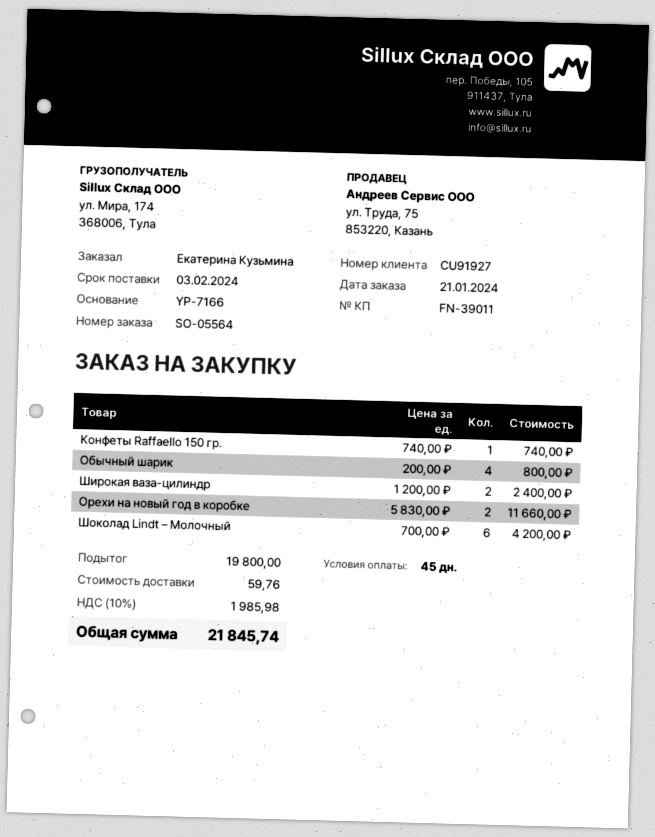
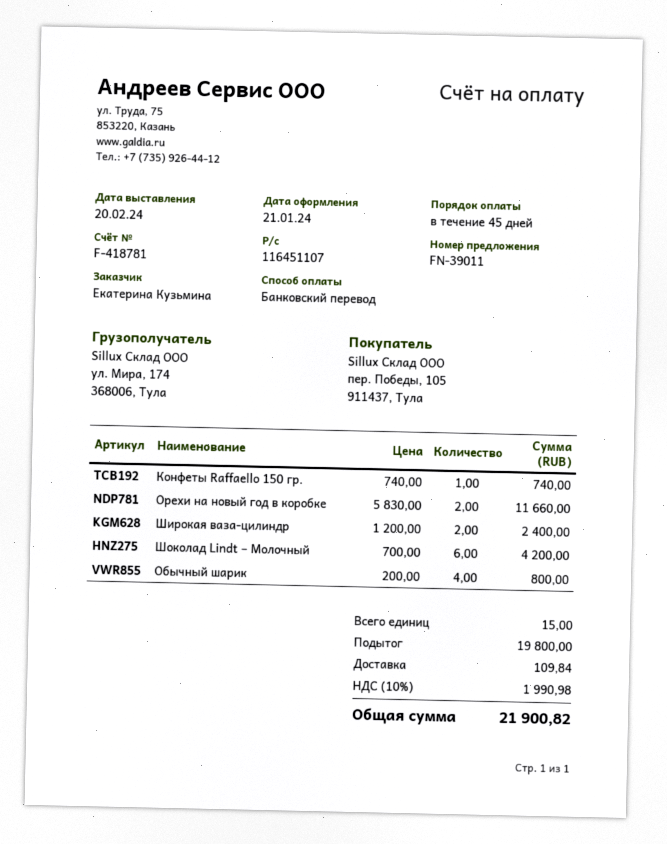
shipping: 59.76 -> 109.84
tax: 10% = 1985.98 -> 10% = 1990.98
total: 21845.74 -> 21900.82

